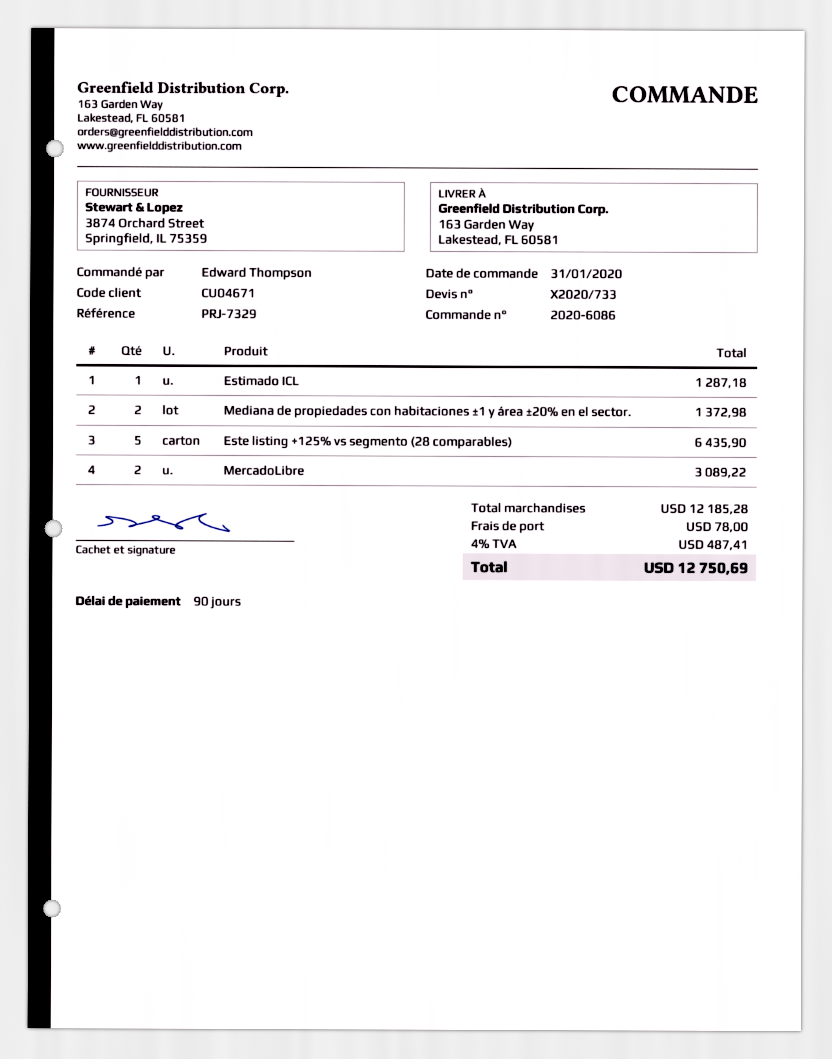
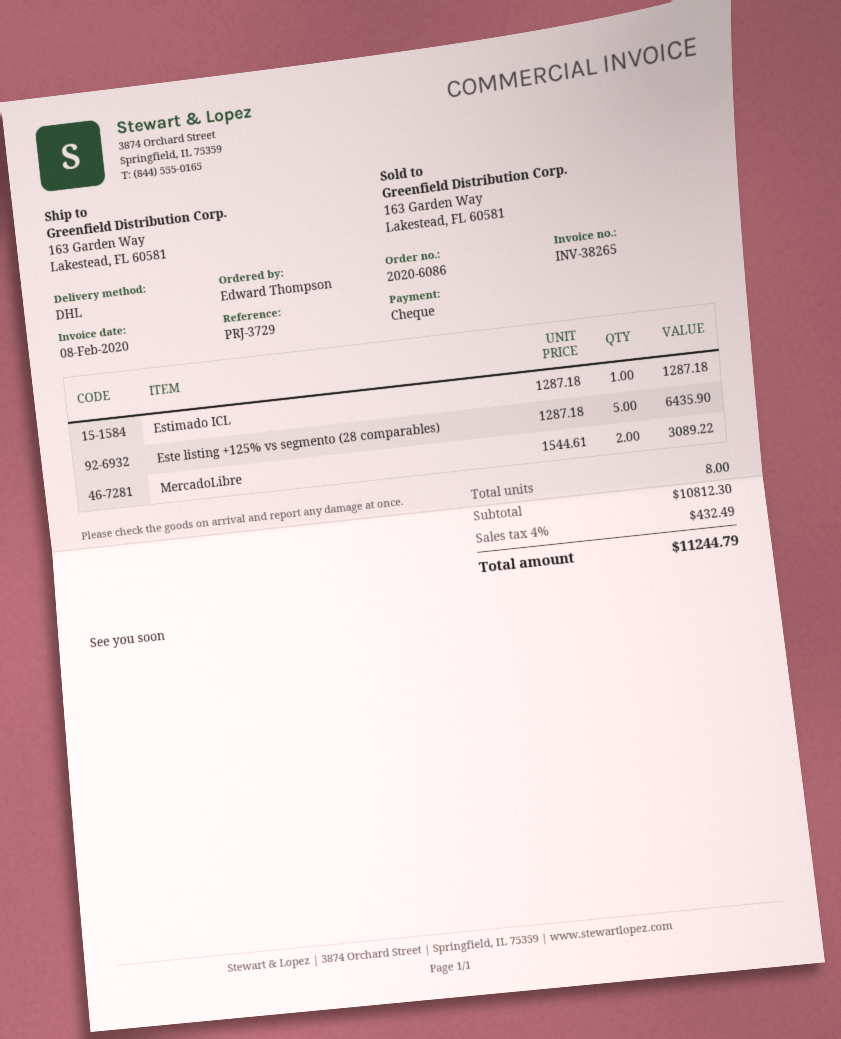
reference: PRJ-7329 -> PRJ-3729
Mediana de propiedades con habitaciones ±1 y área ±20% en el sector.: 2 for 1372.98 -> none
subtotal: 12185.28 -> 10812.30
shipping: 78.00 -> none
tax: 4% = 487.41 -> 4% = 432.49
total: 12750.69 -> 11244.79

